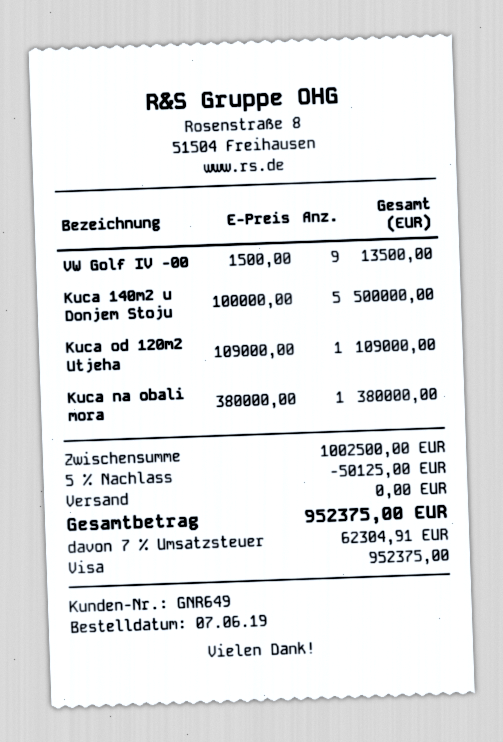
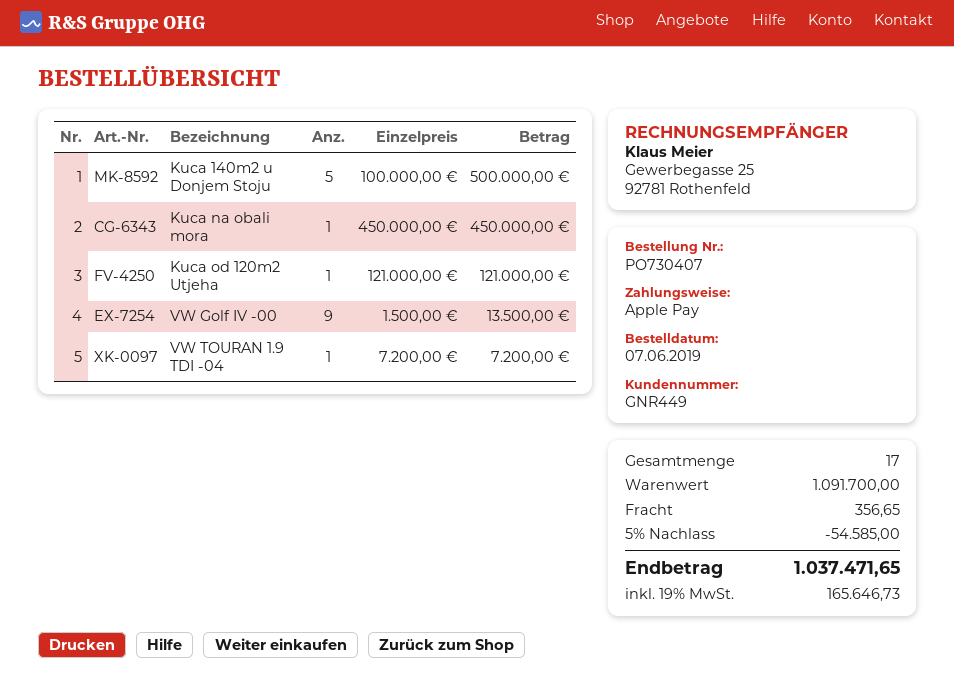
customer number: GNR649 -> GNR449
payment method: Visa -> Apple Pay
Kuca od 120m2 Utjeha: 1 x 109000.00 = 109000.00 -> 1 x 121000.00 = 121000.00
Kuca na obali mora: 1 x 380000.00 = 380000.00 -> 1 x 450000.00 = 450000.00
VW TOURAN 1.9 TDI -04: none -> 1 x 7200.00 = 7200.00
subtotal: 1002500.00 -> 1091700.00
discount: 5% = 50125.00 -> 5% = 54585.00
shipping: 0.00 -> 356.65
tax: 7% = 62304.91 -> 19% = 165646.73
total: 952375.00 -> 1037471.65

